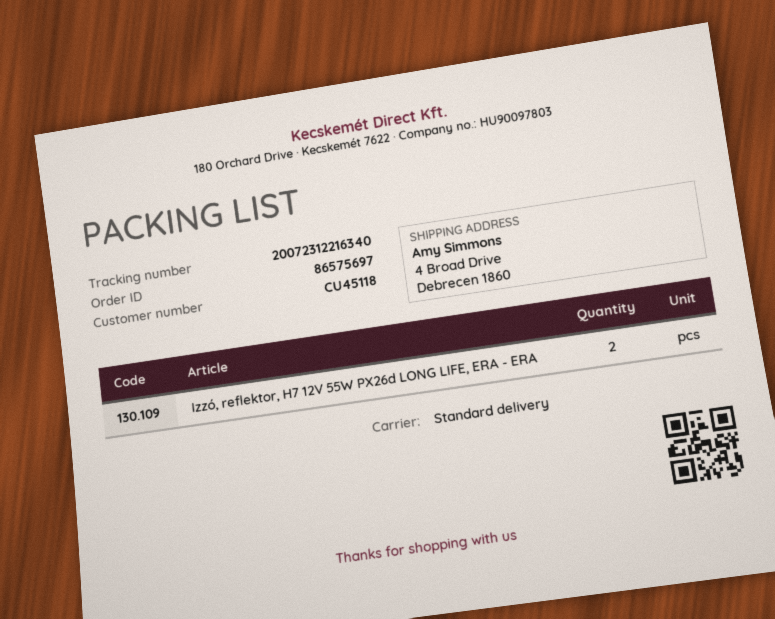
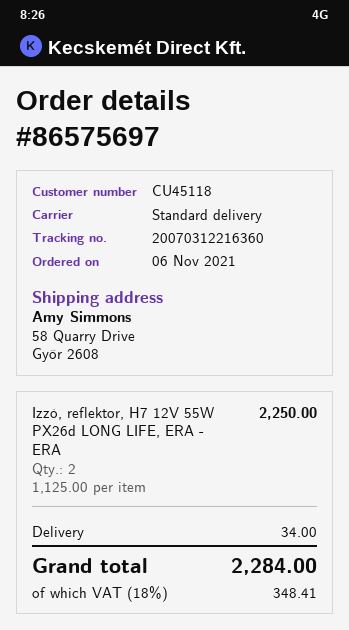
tracking number: 20072312216340 -> 20070312216360
ship to: 4 Broad Drive, Debrecen 1860 -> 58 Quarry Drive, Győr 2608

